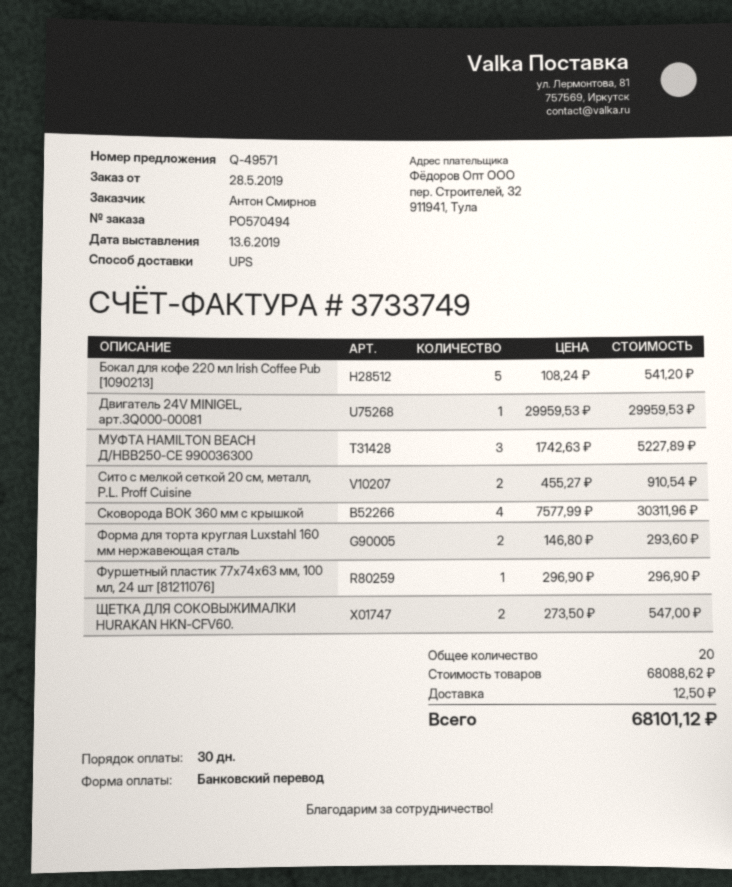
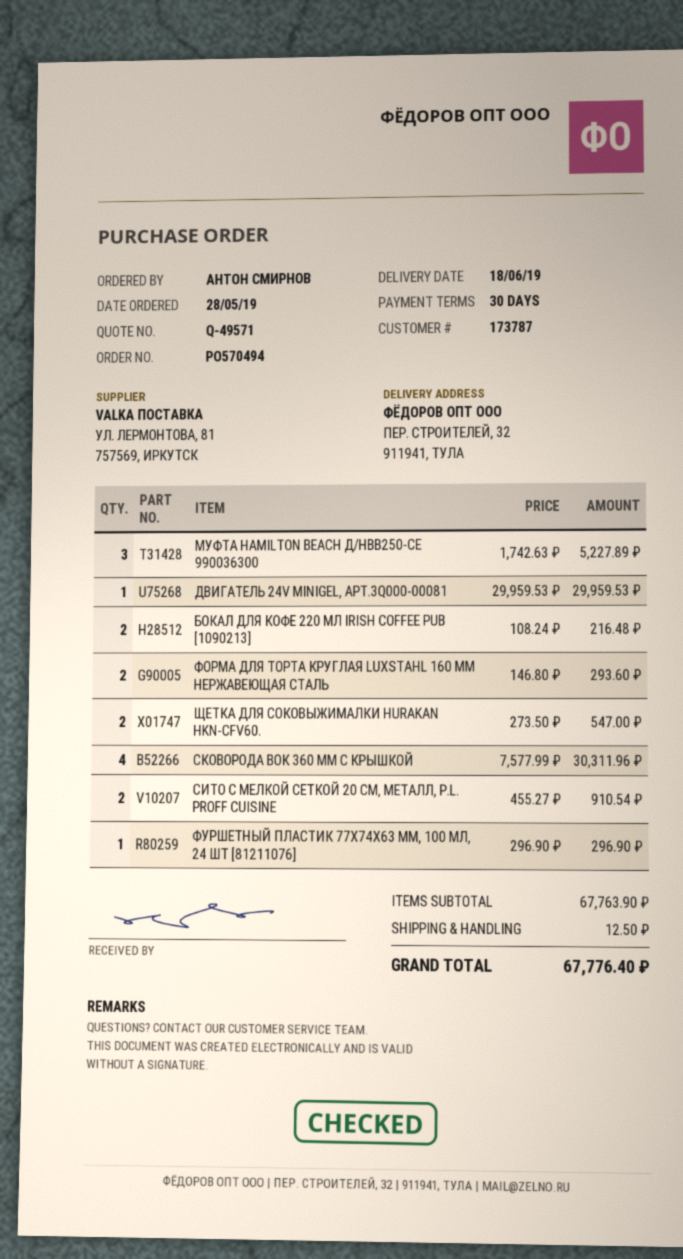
Бокал для кофе 220 мл Irish Coffee Pub [1090213]: 5 x 108.24 = 541.20 -> 2 x 108.24 = 216.48
subtotal: 68088.62 -> 67763.90
total: 68101.12 -> 67776.40

